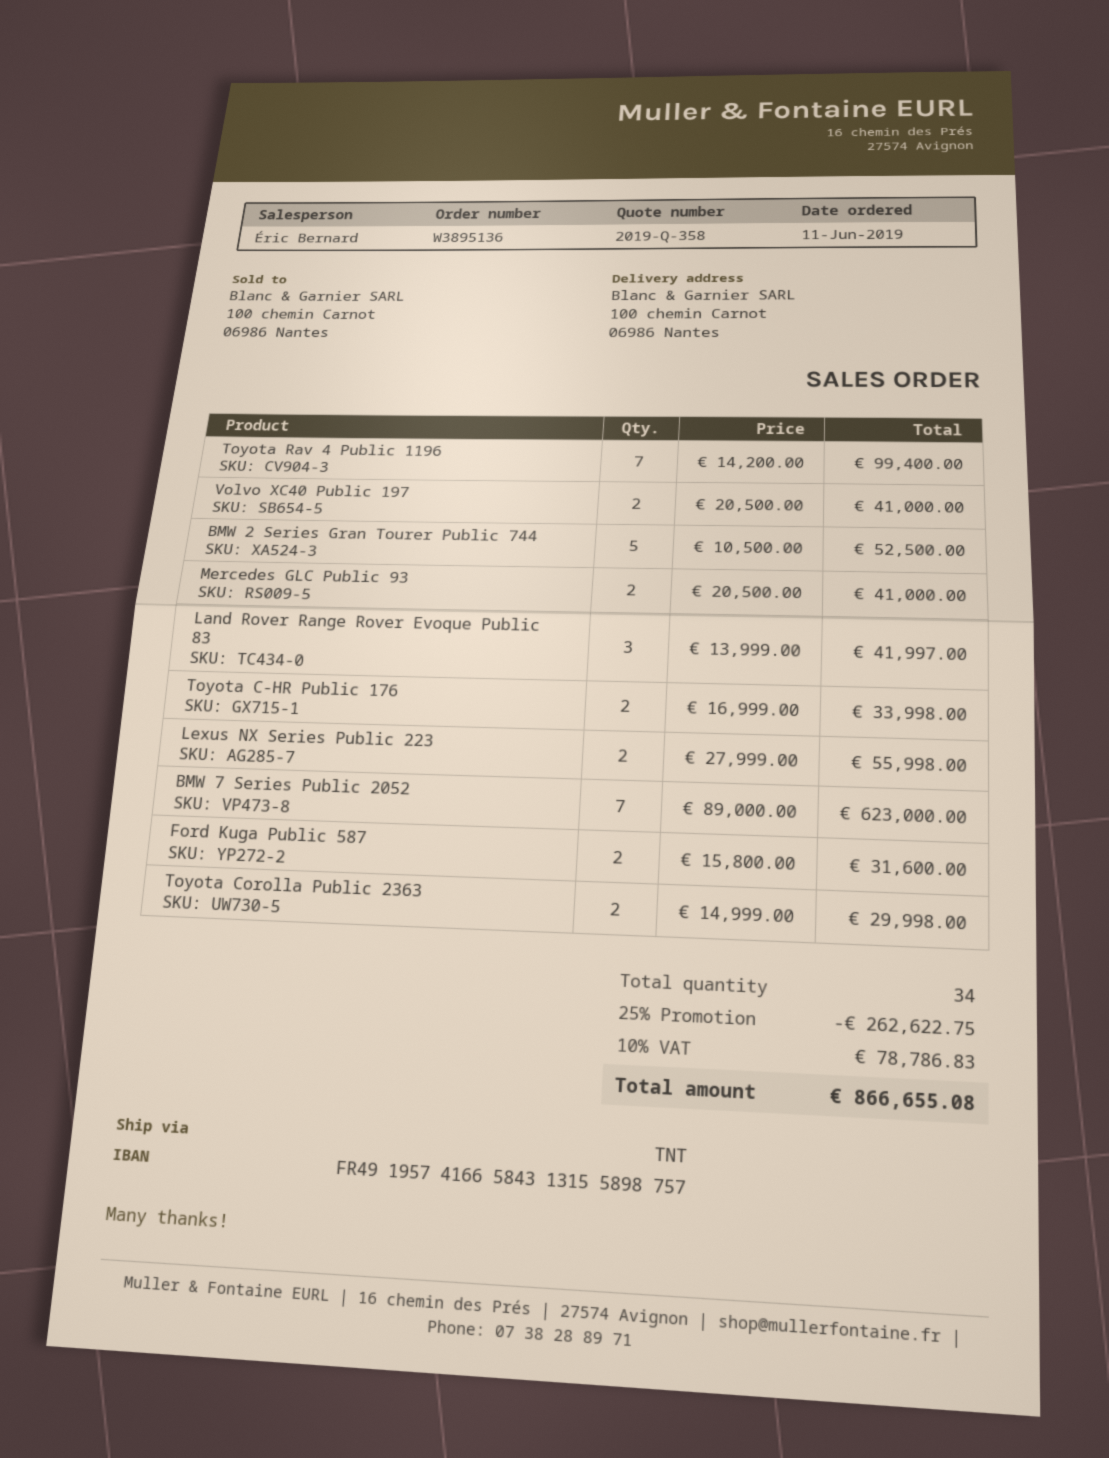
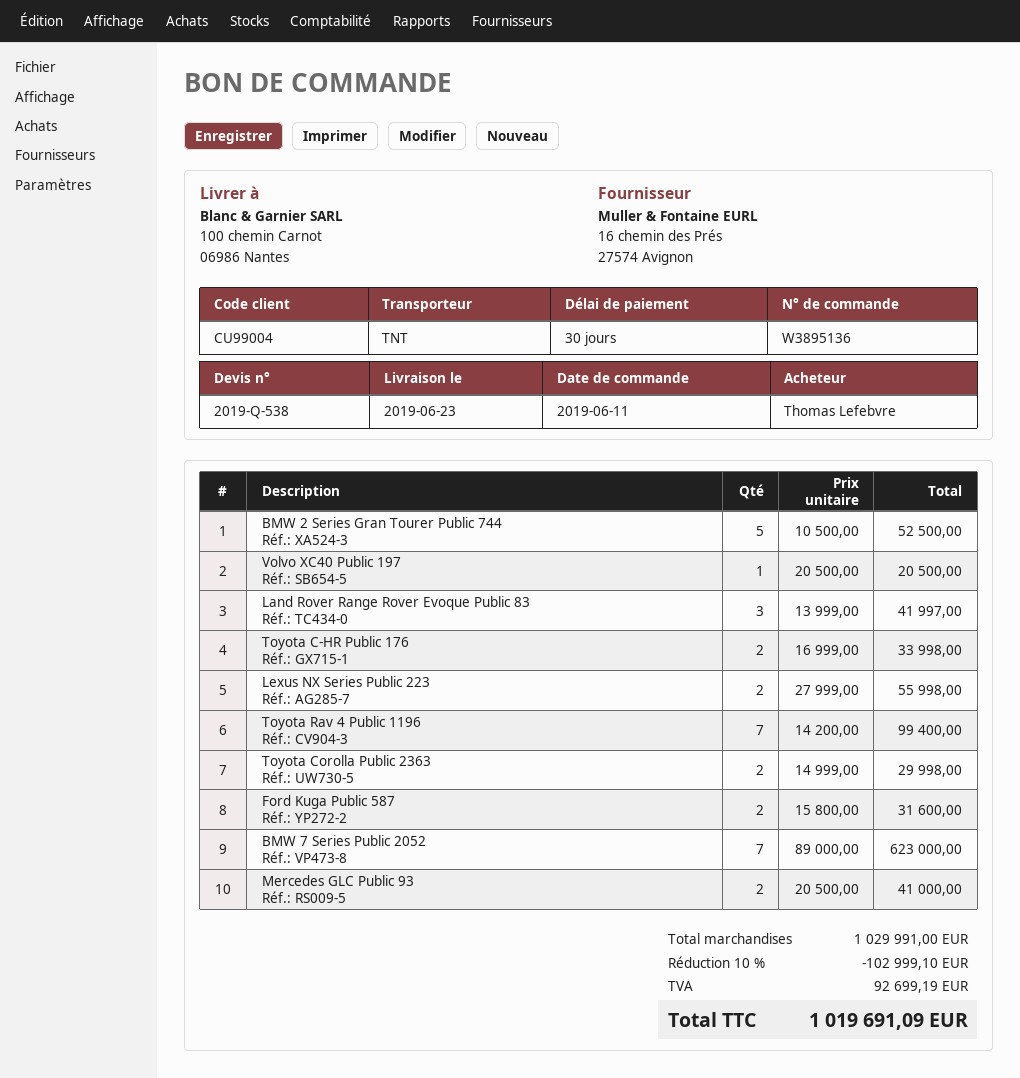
quote number: 2019-Q-358 -> 2019-Q-538
Volvo XC40 Public 197: 2 x 20500.00 = 41000.00 -> 1 x 20500.00 = 20500.00
discount: 25% = 262622.75 -> 10% = 102999.10
tax: 78786.83 -> 92699.19
total: 866655.08 -> 1019691.09

